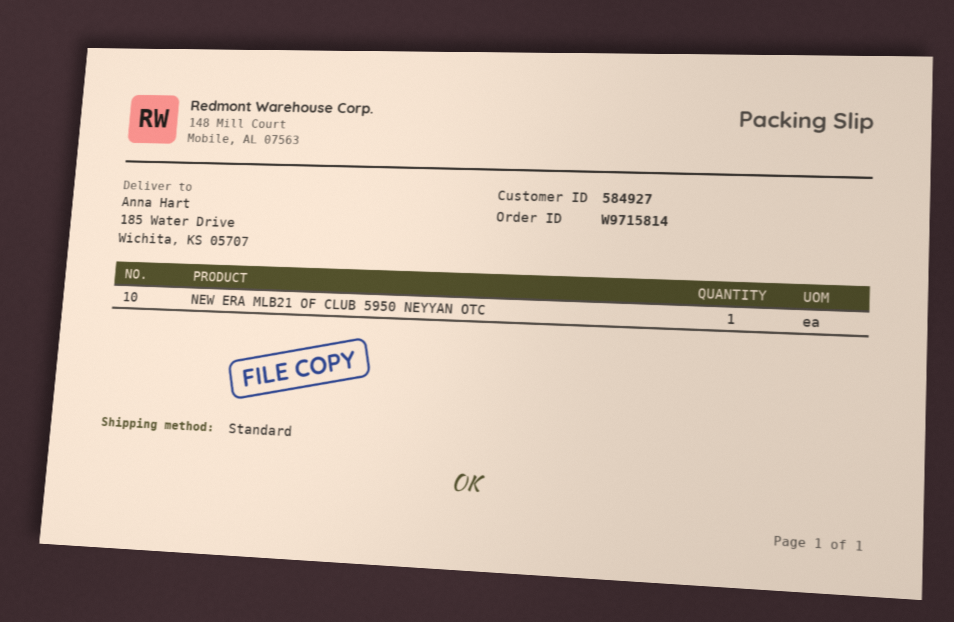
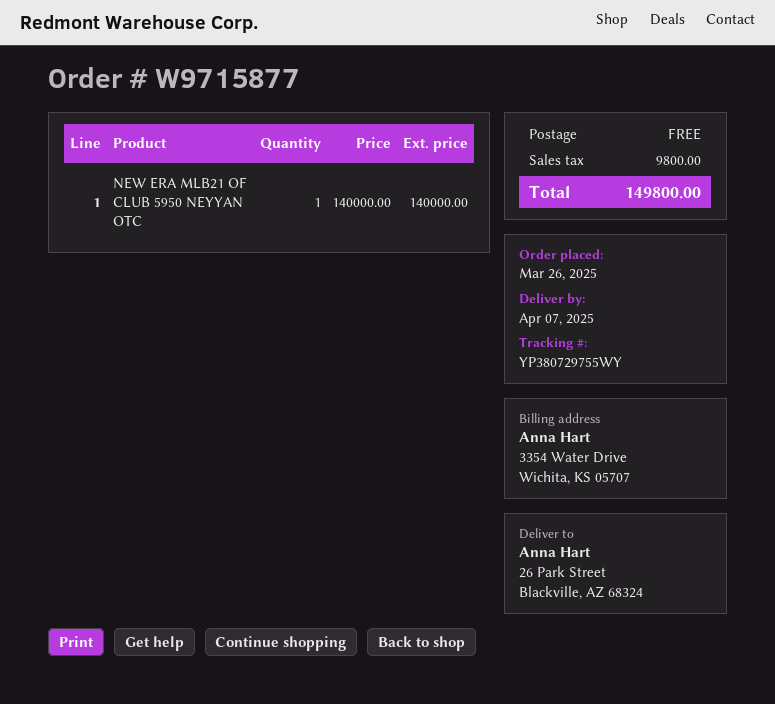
order number: W9715814 -> W9715877
ship to: 185 Water Drive, Wichita, KS 05707 -> 26 Park Street, Blackville, AZ 68324

